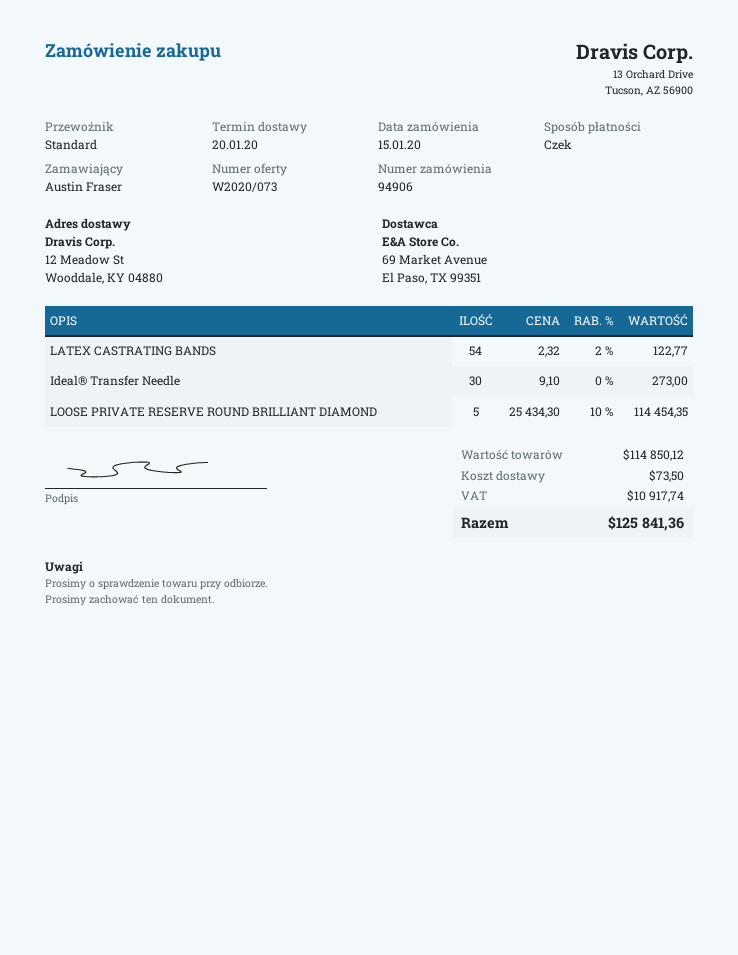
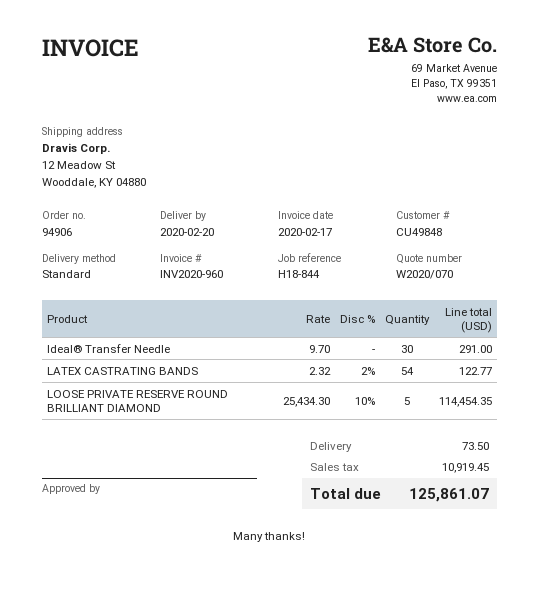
quote number: W2020/073 -> W2020/070
delivery date: 2020-01-20 -> 2020-02-20
Ideal® Transfer Needle: 30 x 9.10 = 273.00 -> 30 x 9.70 = 291.00
tax: 10917.74 -> 10919.45
total: 125841.36 -> 125861.07

